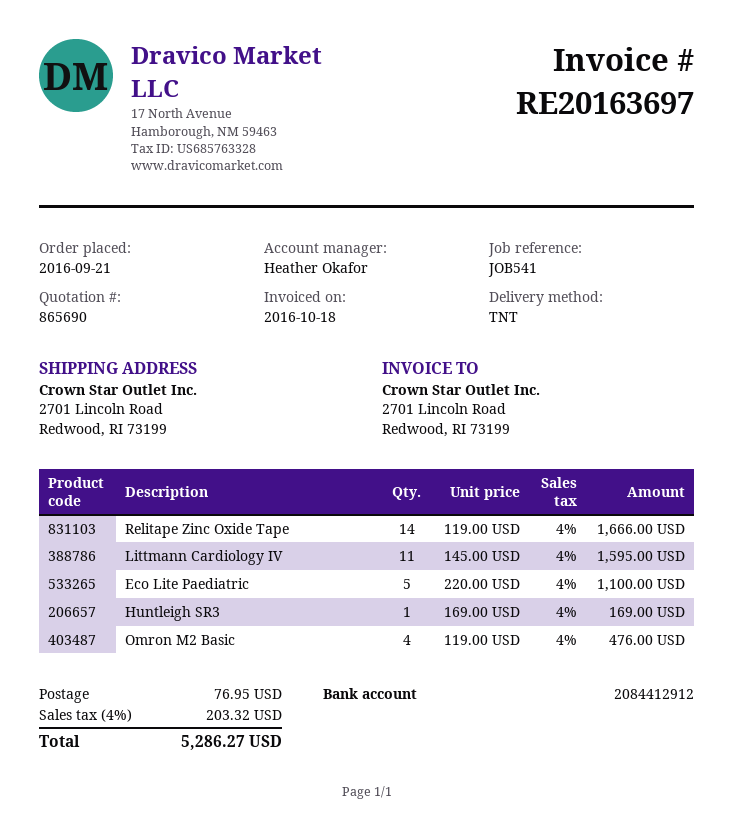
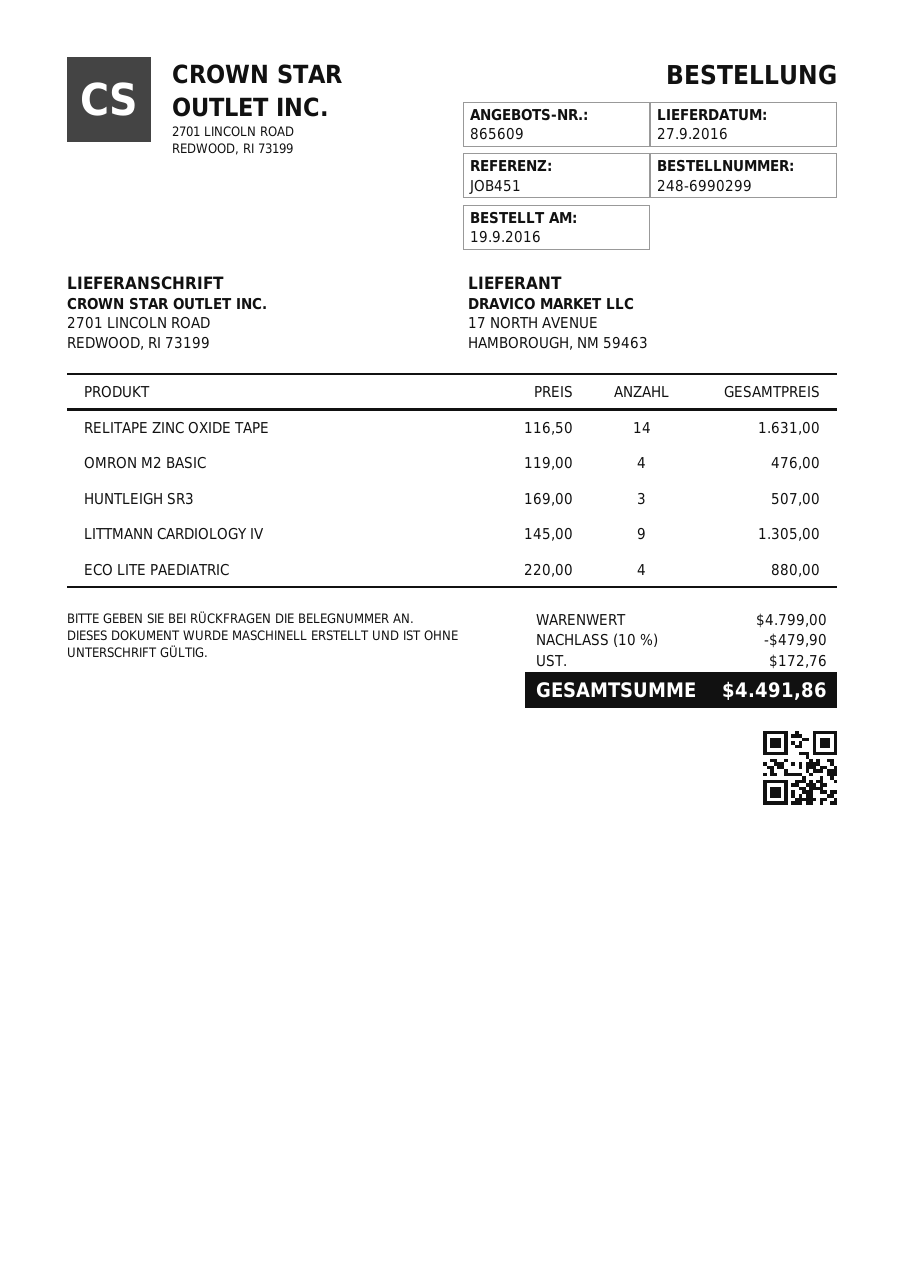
quote number: 865690 -> 865609
order date: 2016-09-21 -> 2016-09-19
reference: JOB541 -> JOB451
Relitape Zinc Oxide Tape: 14 x 119.00 = 1666.00 -> 14 x 116.50 = 1631.00
Littmann Cardiology IV: 11 x 145.00 = 1595.00 -> 9 x 145.00 = 1305.00
Eco Lite Paediatric: 5 x 220.00 = 1100.00 -> 4 x 220.00 = 880.00
Huntleigh SR3: 1 x 169.00 = 169.00 -> 3 x 169.00 = 507.00
discount: none -> 10% = 479.90
shipping: 76.95 -> none
tax: 203.32 -> 172.76
total: 5286.27 -> 4491.86

